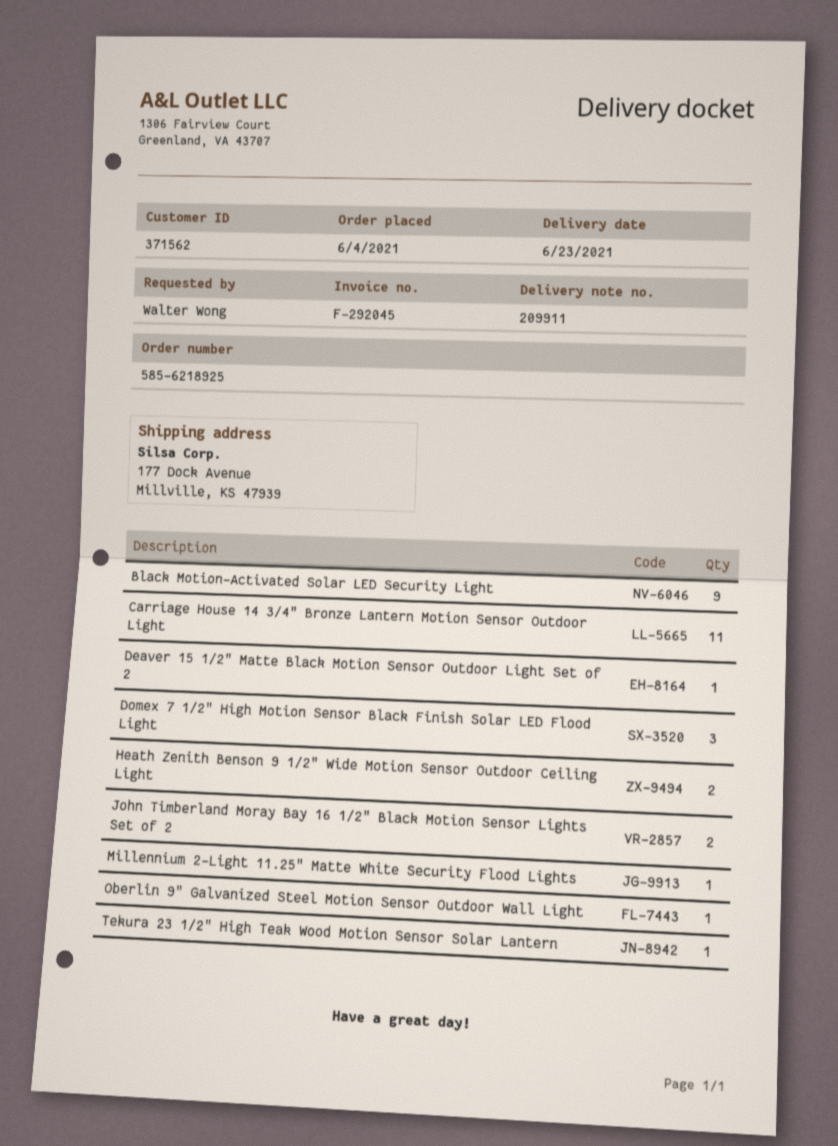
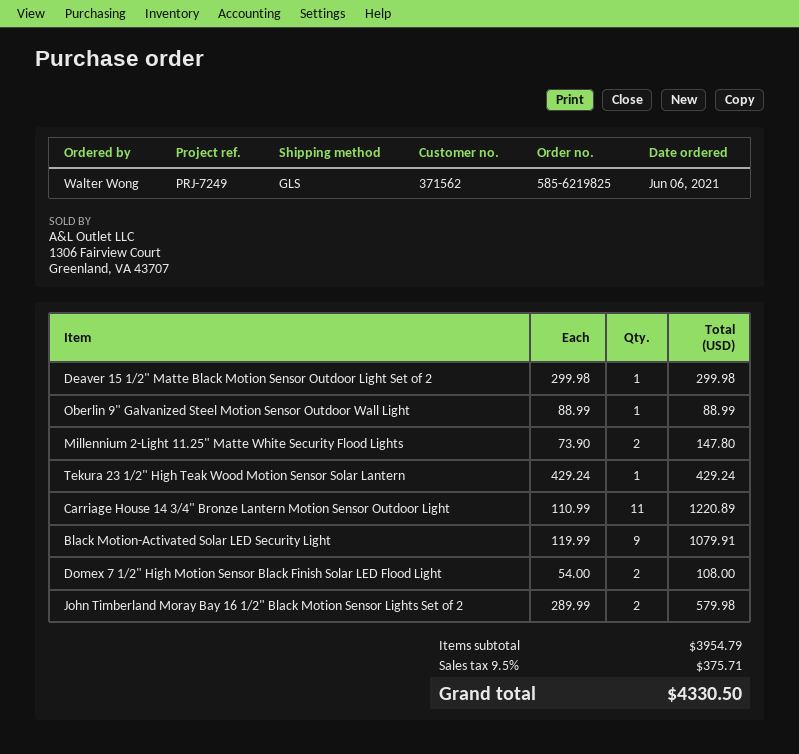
order number: 585-6218925 -> 585-6219825
order date: 2021-06-04 -> 2021-06-06
Domex 7 1/2" High Motion Sensor Black Finish Solar LED Flood Light: 3 -> 2
Heath Zenith Benson 9 1/2" Wide Motion Sensor Outdoor Ceiling Light: 2 -> none
Millennium 2-Light 11.25" Matte White Security Flood Lights: 1 -> 2

